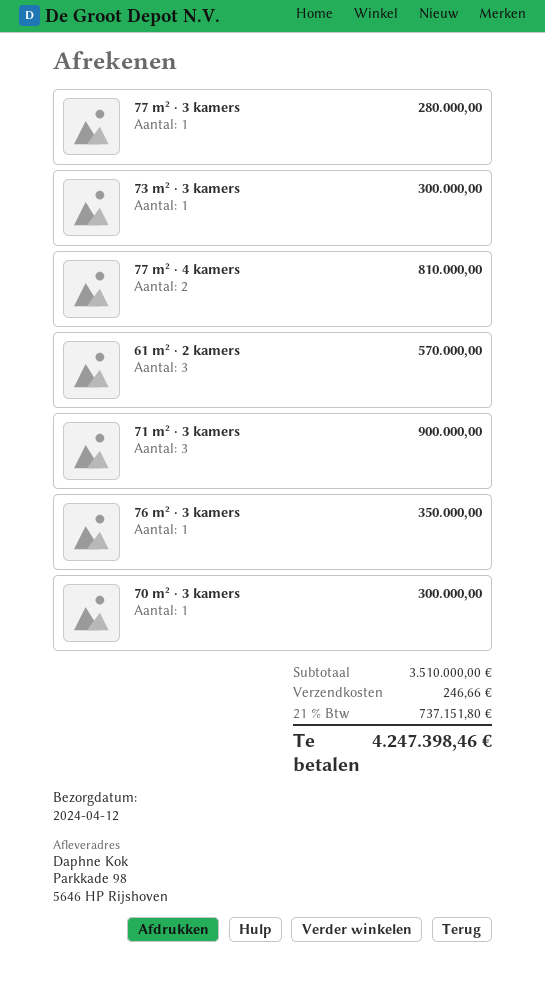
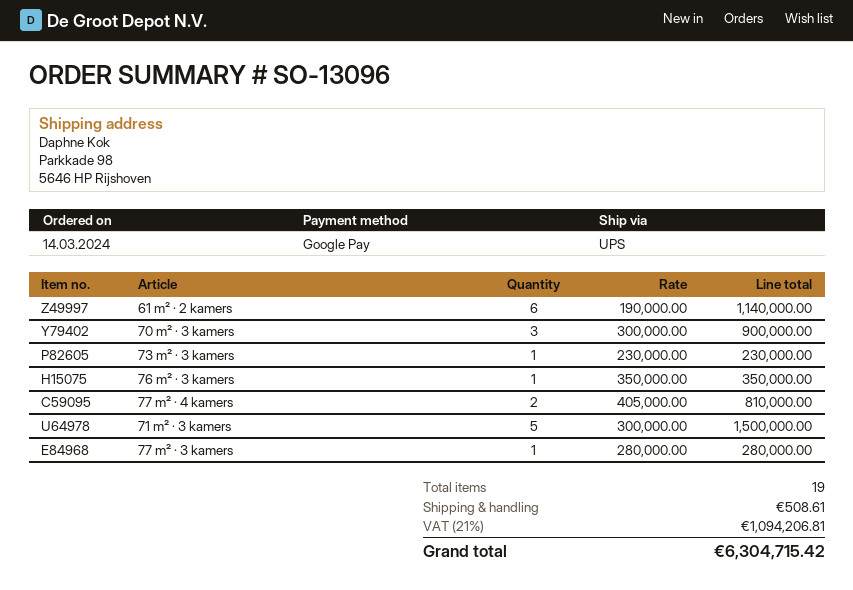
73 m² · 3 kamers: 1 for 300000.00 -> 1 for 230000.00
61 m² · 2 kamers: 3 for 570000.00 -> 6 for 1140000.00
71 m² · 3 kamers: 3 for 900000.00 -> 5 for 1500000.00
70 m² · 3 kamers: 1 for 300000.00 -> 3 for 900000.00
shipping: 246.66 -> 508.61
tax: 21% = 737151.80 -> 21% = 1094206.81
total: 4247398.46 -> 6304715.42

